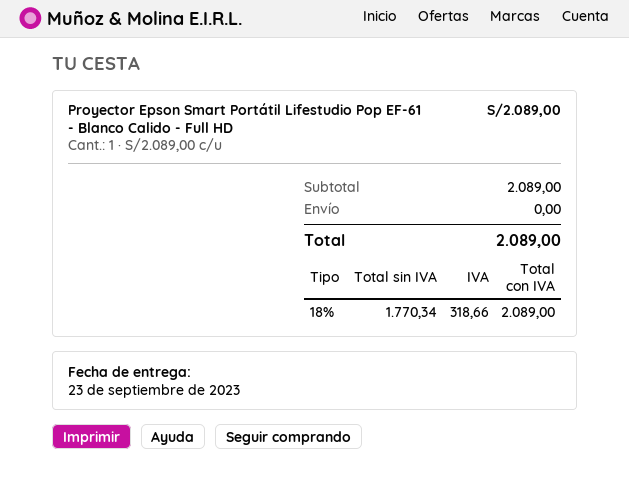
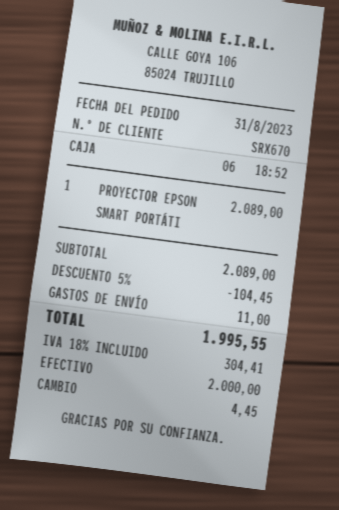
discount: none -> 5% = 104.45
shipping: 0.00 -> 11.00
tax: 18% = 318.66 -> 18% = 304.41
total: 2089.00 -> 1995.55

